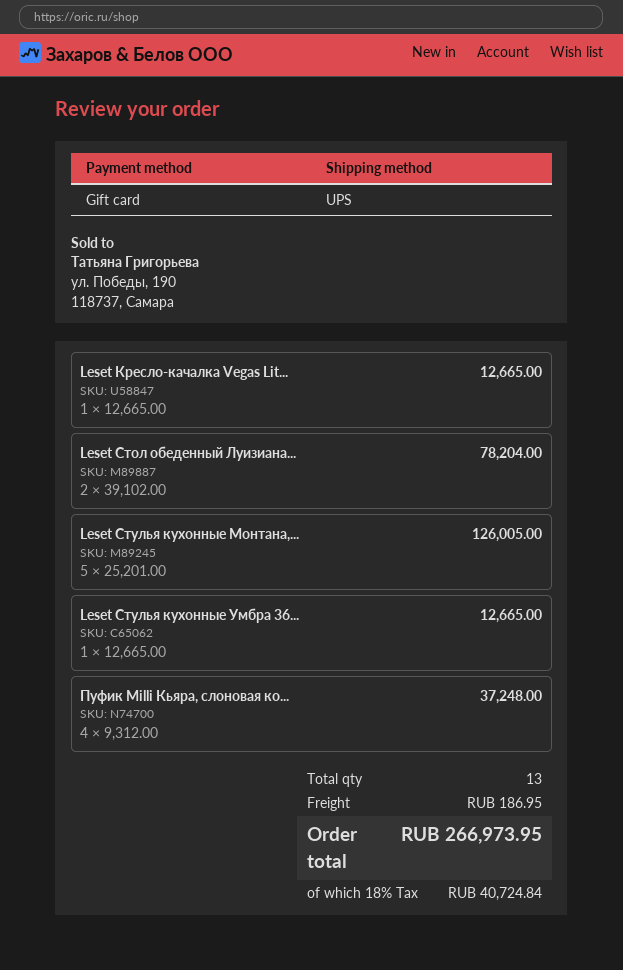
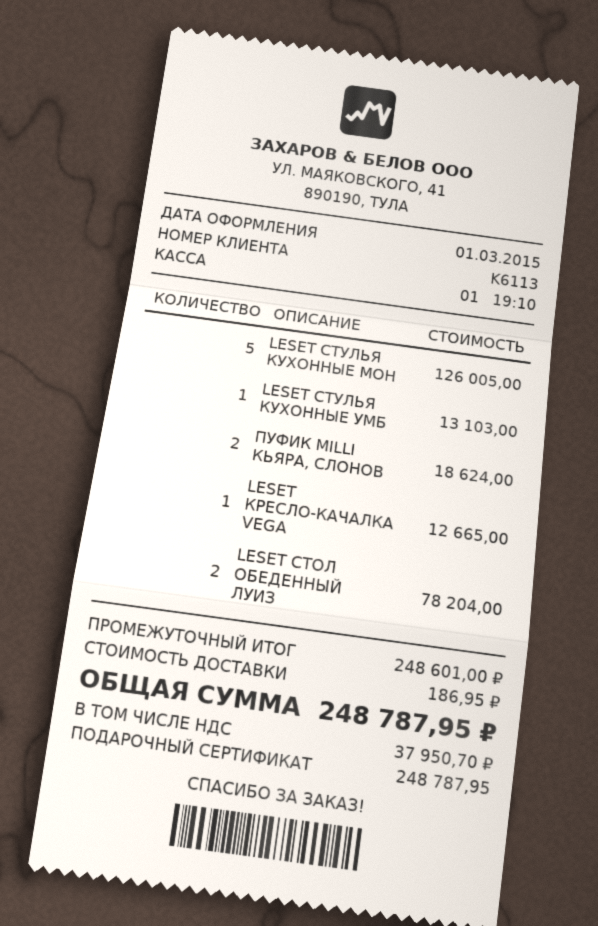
Leset Стулья кухонные Умбра 36...: 1 for 12665.00 -> 1 for 13103.00
Пуфик Milli Кьяра, слоновая ко...: 4 for 37248.00 -> 2 for 18624.00
tax: 40724.84 -> 37950.70
total: 266973.95 -> 248787.95

